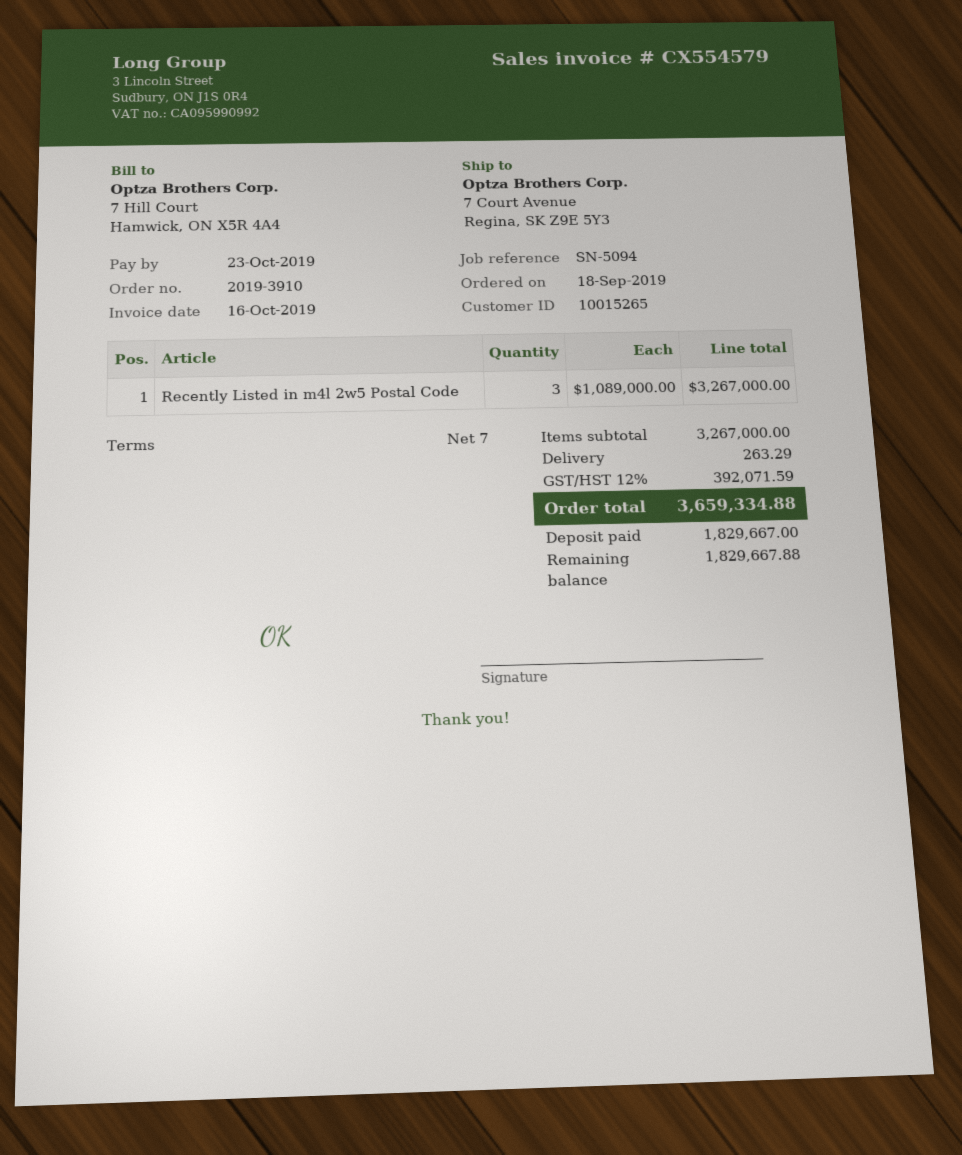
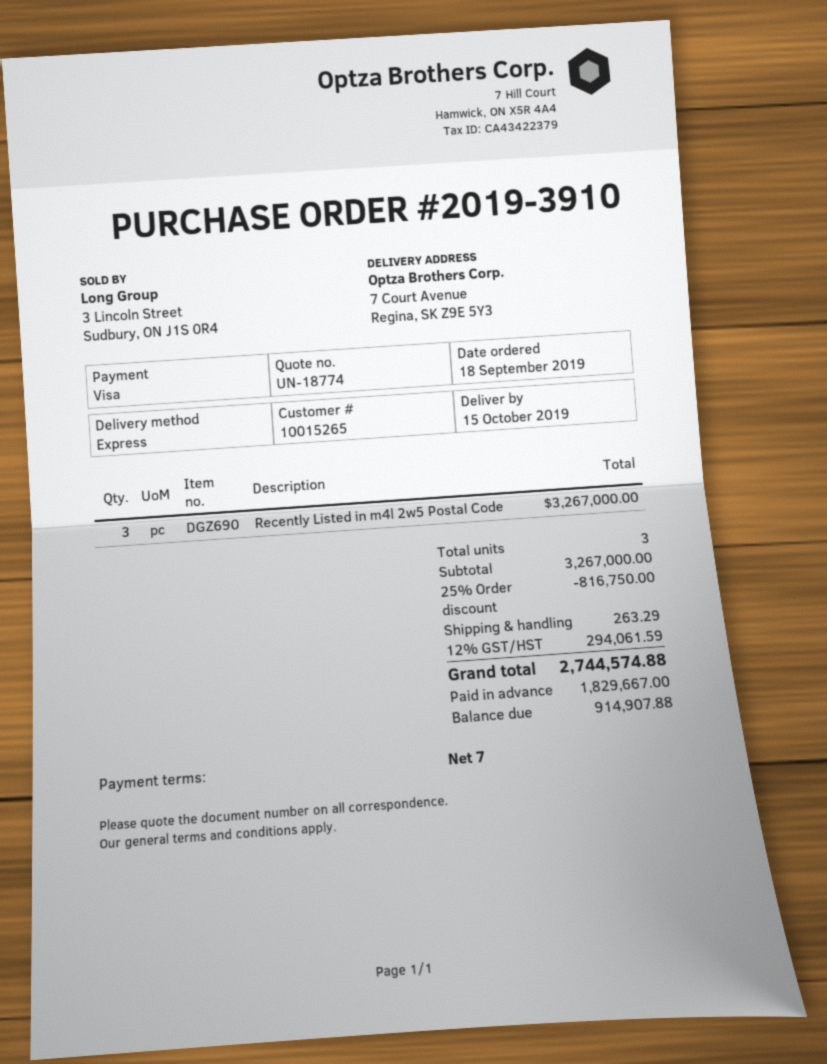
discount: none -> 25% = 816750.00
tax: 12% = 392071.59 -> 12% = 294061.59
total: 3659334.88 -> 2744574.88
balance: 1829667.88 -> 914907.88

